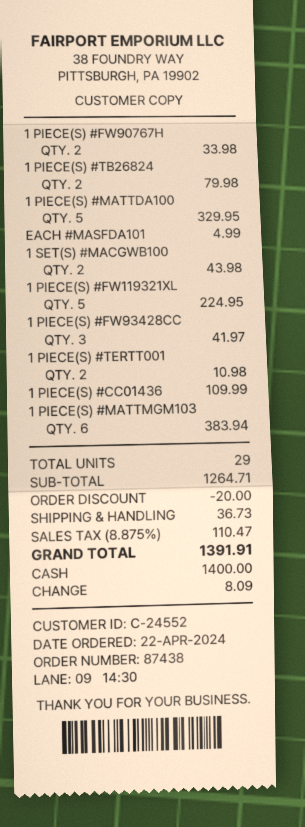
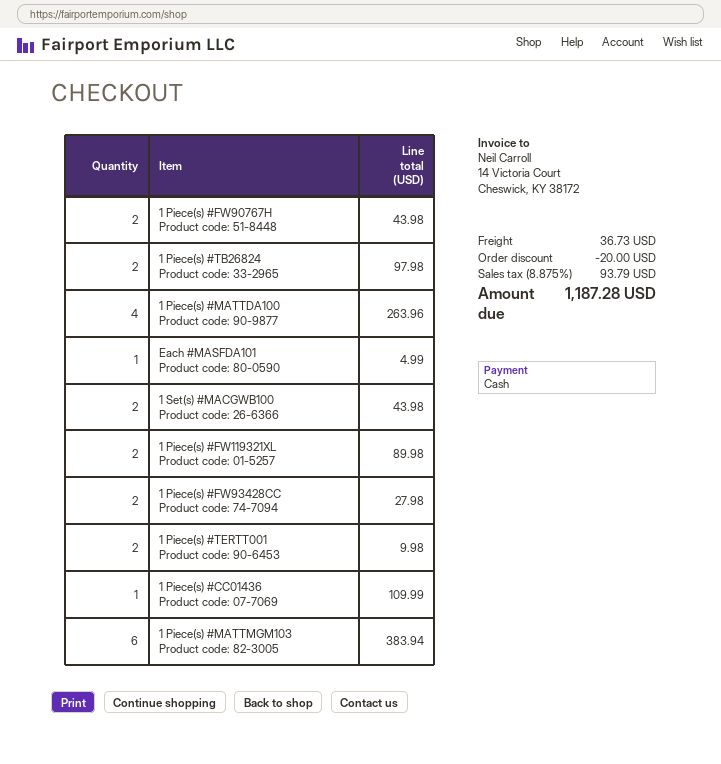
1 PIECE(S) #FW90767H: 2 for 33.98 -> 2 for 43.98
1 PIECE(S) #TB26824: 2 for 79.98 -> 2 for 97.98
1 PIECE(S) #MATTDA100: 5 for 329.95 -> 4 for 263.96
1 PIECE(S) #FW119321XL: 5 for 224.95 -> 2 for 89.98
1 PIECE(S) #FW93428CC: 3 for 41.97 -> 2 for 27.98
1 PIECE(S) #TERTT001: 2 for 10.98 -> 2 for 9.98
tax: 8.875% = 110.47 -> 8.875% = 93.79
total: 1391.91 -> 1187.28

